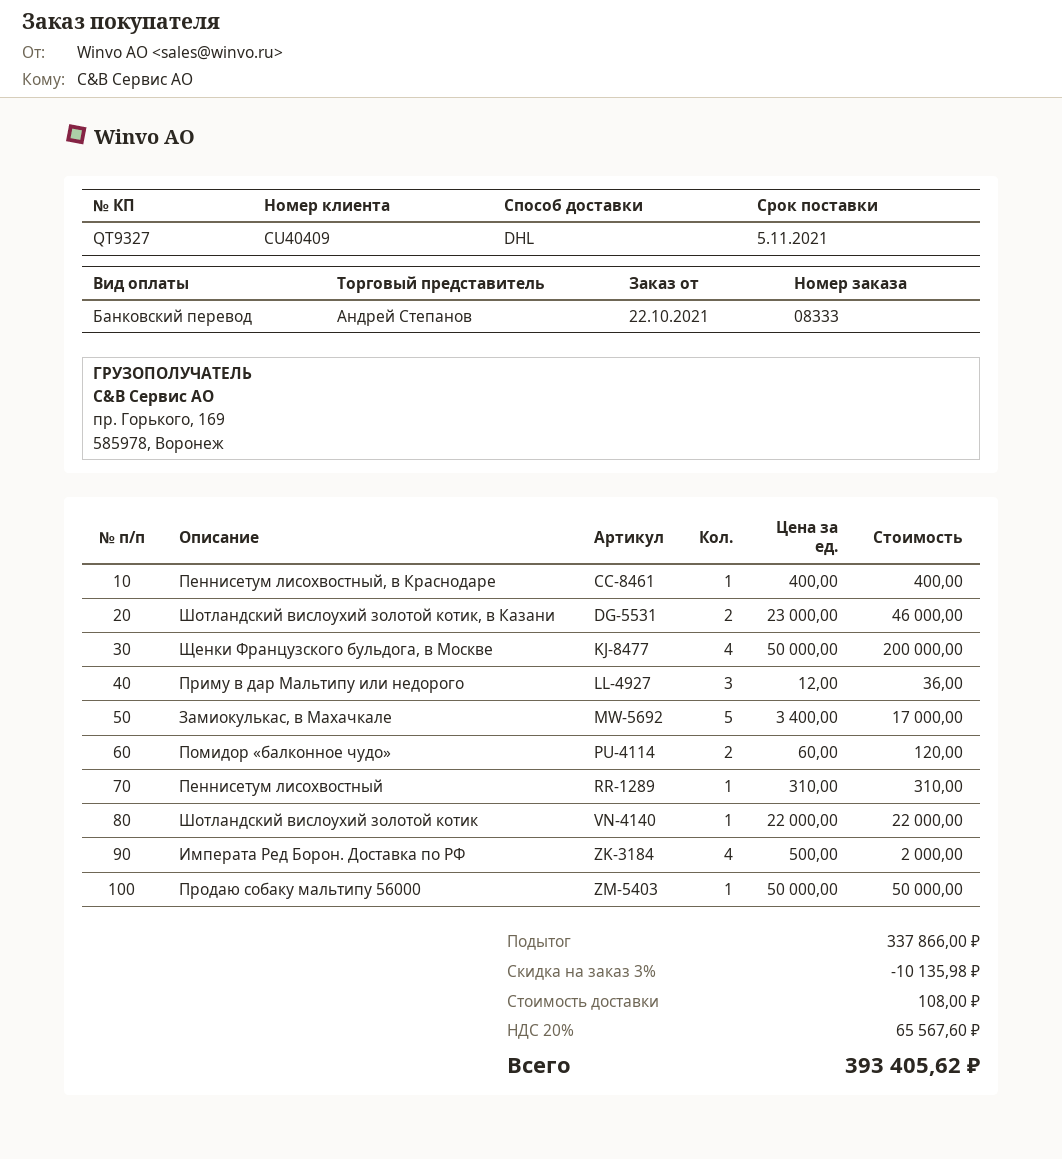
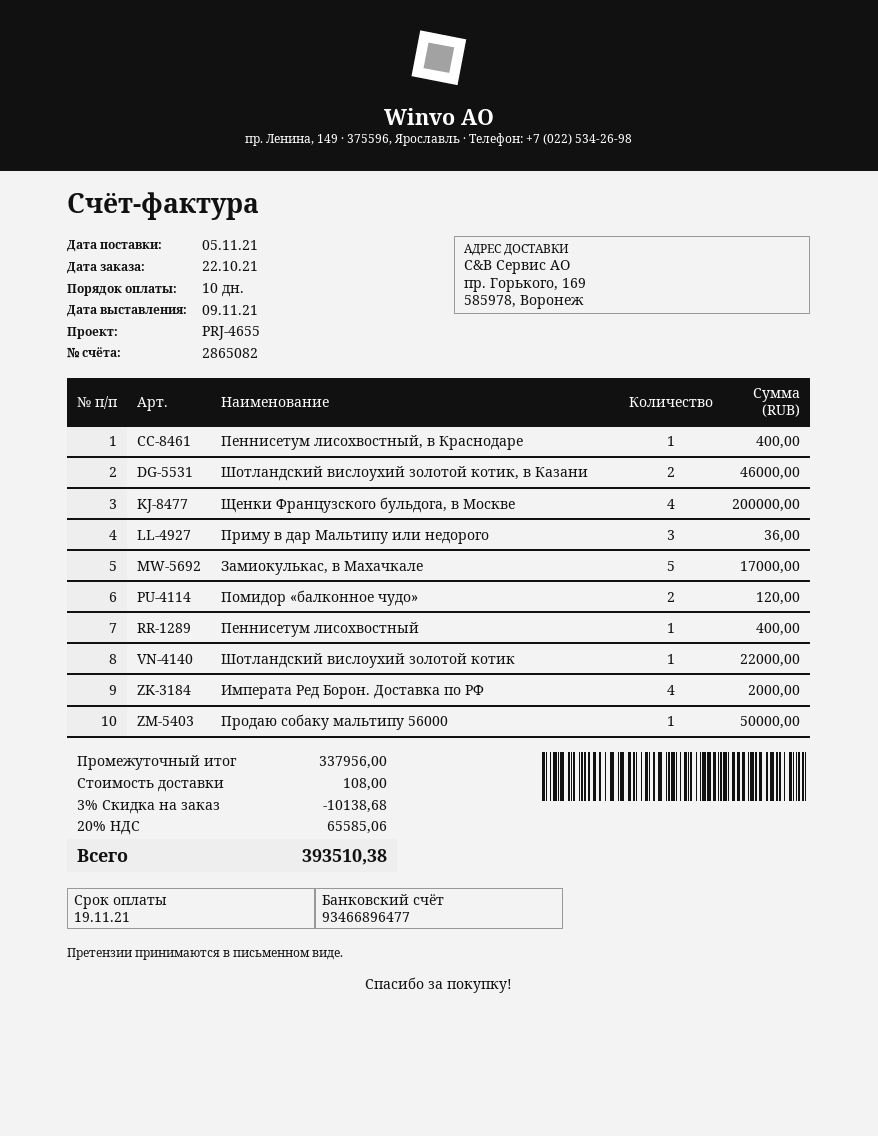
Пеннисетум лисохвостный: 1 for 310.00 -> 1 for 400.00
subtotal: 337866.00 -> 337956.00
discount: 3% = 10135.98 -> 3% = 10138.68
tax: 20% = 65567.60 -> 20% = 65585.06
total: 393405.62 -> 393510.38

